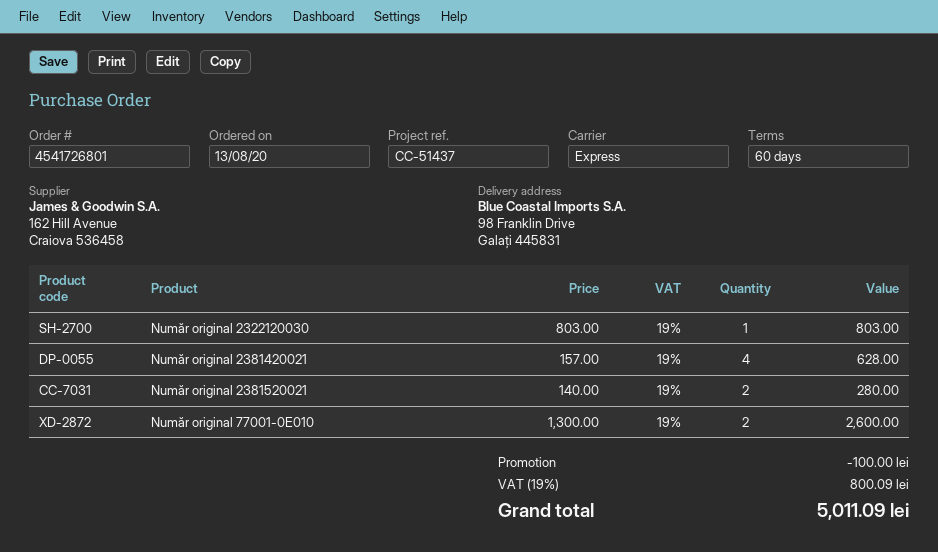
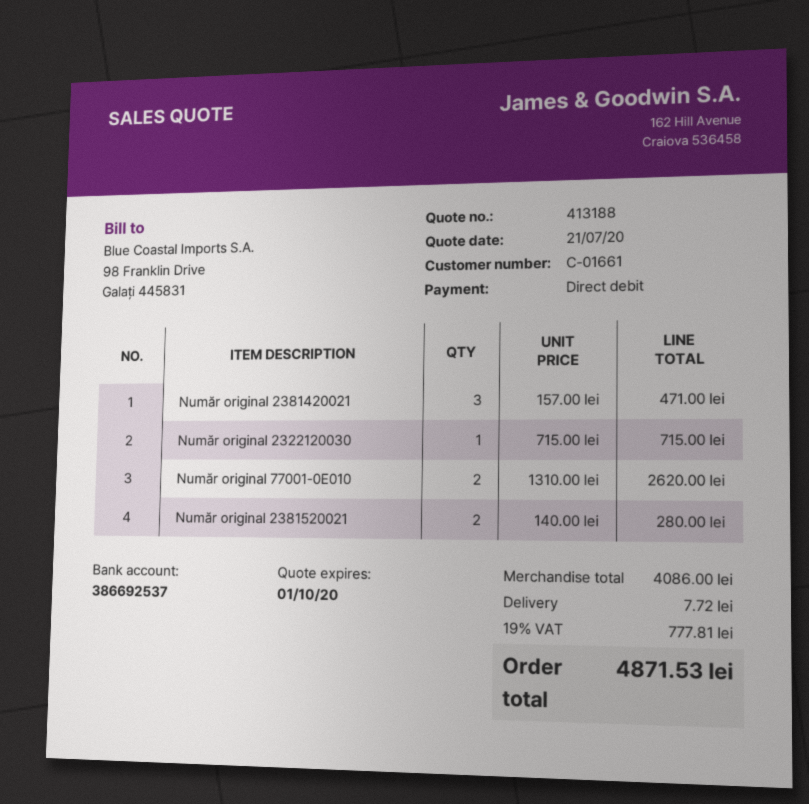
Număr original 2322120030: 1 x 803.00 = 803.00 -> 1 x 715.00 = 715.00
Număr original 2381420021: 4 x 157.00 = 628.00 -> 3 x 157.00 = 471.00
Număr original 77001-0E010: 2 x 1300.00 = 2600.00 -> 2 x 1310.00 = 2620.00
discount: 100.00 -> none
shipping: none -> 7.72
tax: 19% = 800.09 -> 19% = 777.81
total: 5011.09 -> 4871.53

